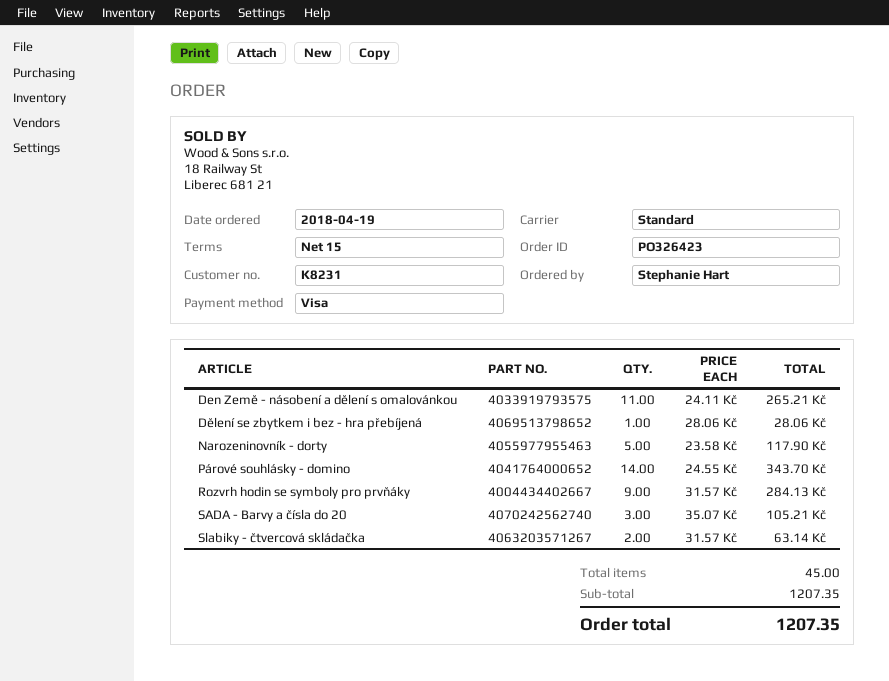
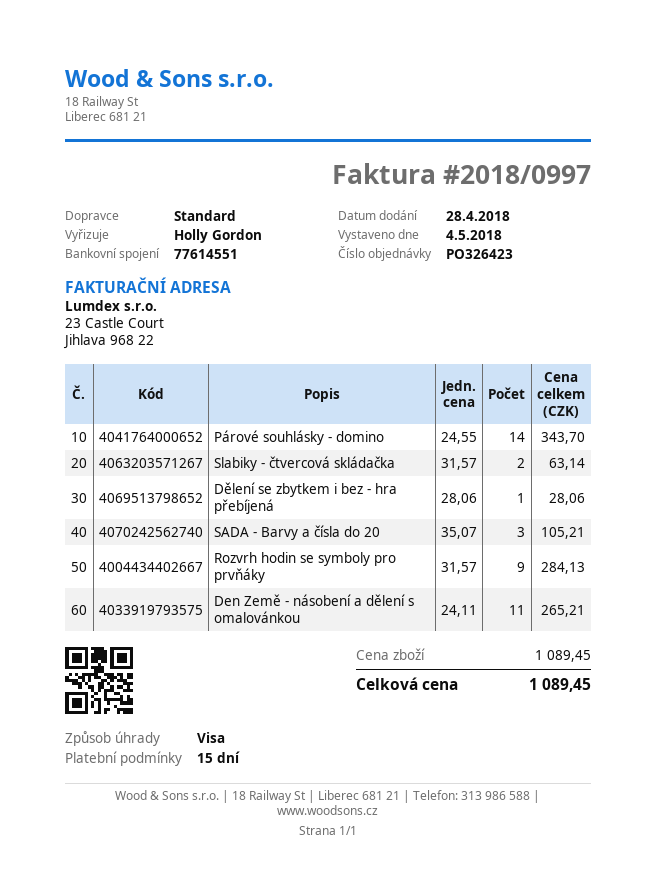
Narozeninovník - dorty: 5 x 23.58 = 117.90 -> none
subtotal: 1207.35 -> 1089.45
total: 1207.35 -> 1089.45

